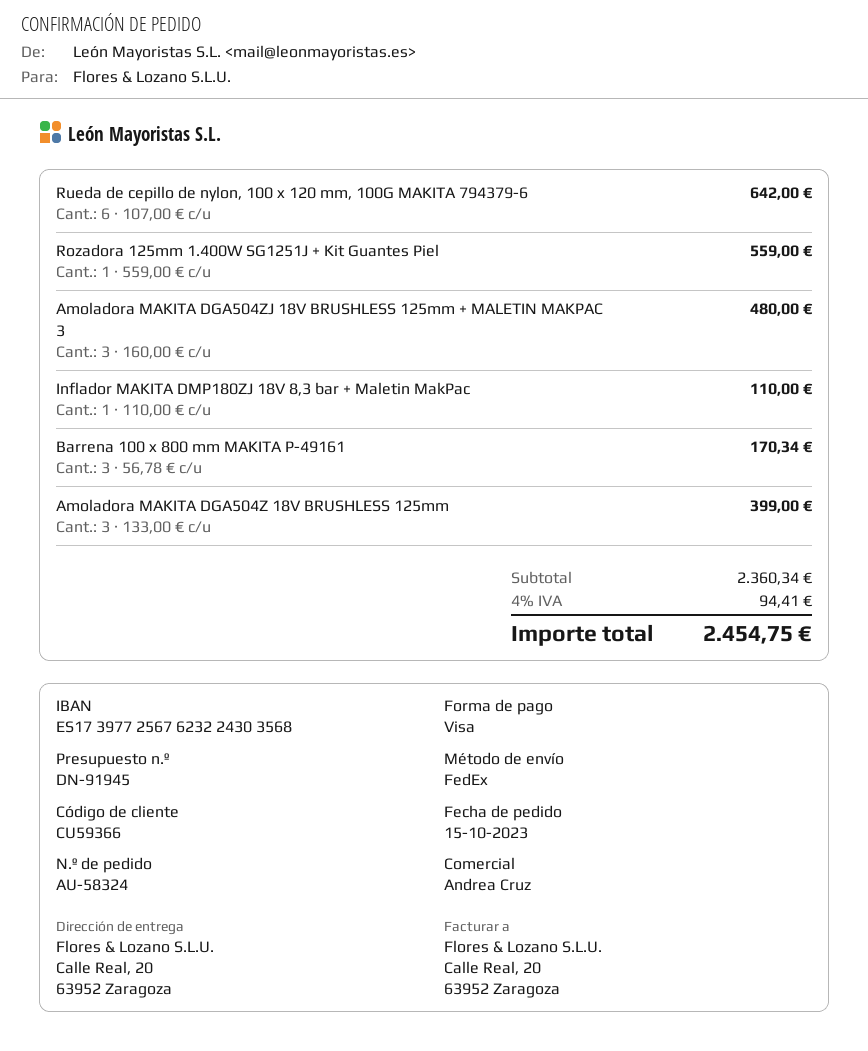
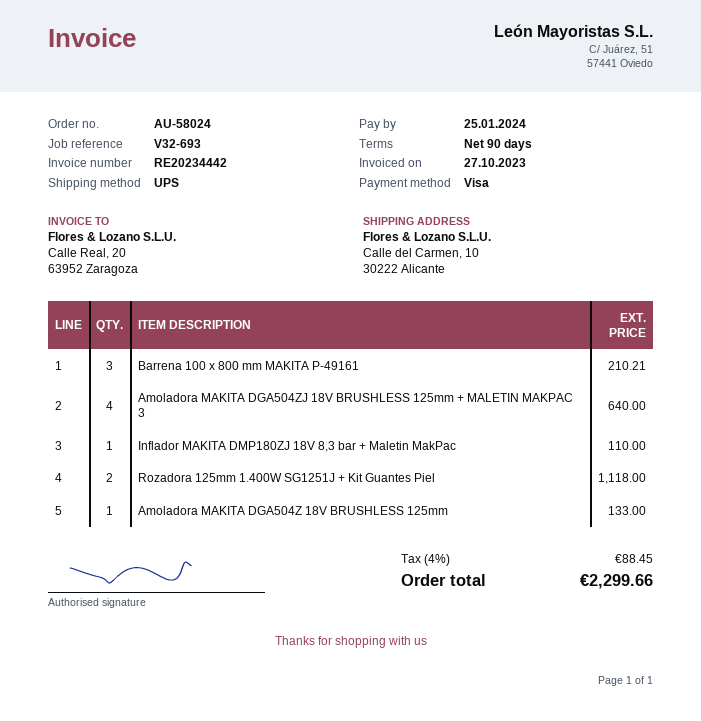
order number: AU-58324 -> AU-58024
shipping method: FedEx -> UPS
ship to: Calle Real, 20, 63952 Zaragoza -> Calle del Carmen, 10, 30222 Alicante
Rueda de cepillo de nylon, 100 x 120 mm, 100G MAKITA 794379-6: 6 for 642.00 -> none
Rozadora 125mm 1.400W SG1251J + Kit Guantes Piel: 1 for 559.00 -> 2 for 1118.00
Amoladora MAKITA DGA504ZJ 18V BRUSHLESS 125mm + MALETIN MAKPAC 3: 3 for 480.00 -> 4 for 640.00
Barrena 100 x 800 mm MAKITA P-49161: 3 for 170.34 -> 3 for 210.21
Amoladora MAKITA DGA504Z 18V BRUSHLESS 125mm: 3 for 399.00 -> 1 for 133.00
tax: 4% = 94.41 -> 4% = 88.45
total: 2454.75 -> 2299.66

